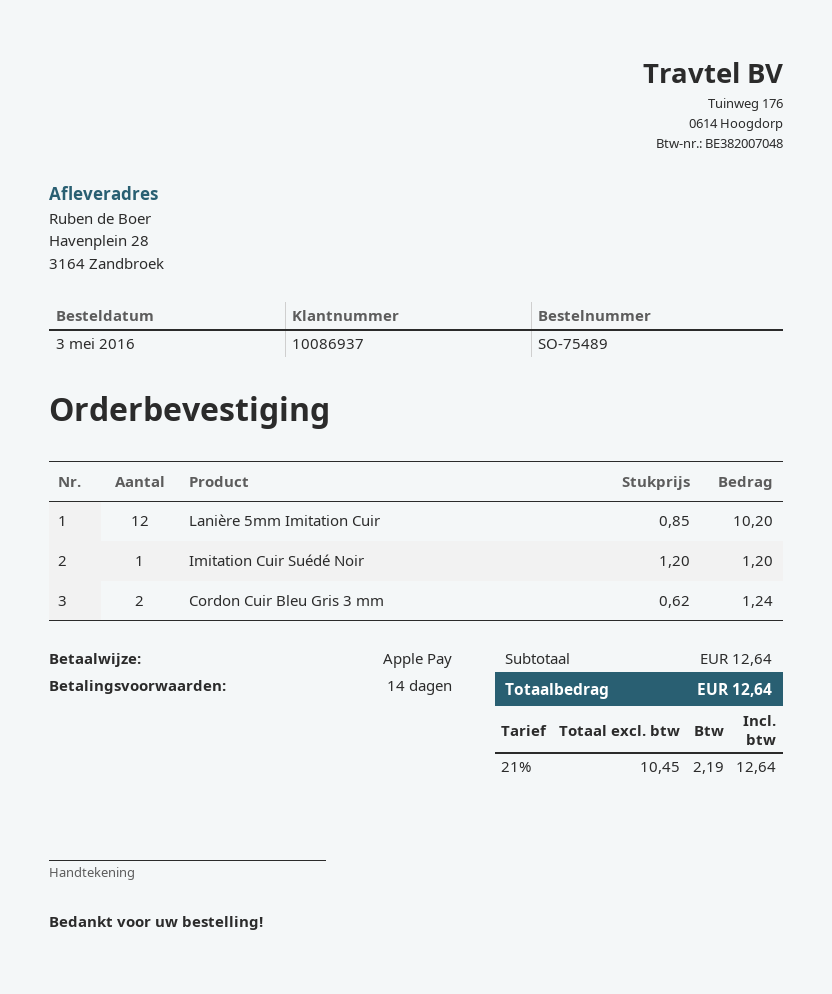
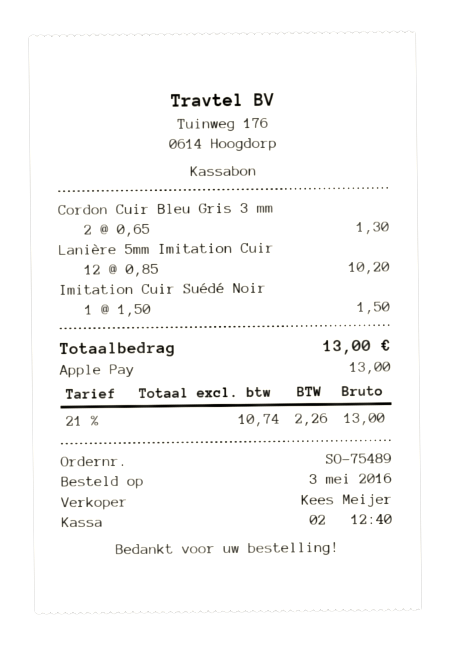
Imitation Cuir Suédé Noir: 1 x 1.20 = 1.20 -> 1 x 1.50 = 1.50
Cordon Cuir Bleu Gris 3 mm: 2 x 0.62 = 1.24 -> 2 x 0.65 = 1.30
net: 10.45 -> 10.74
tax: 21% = 2.19 -> 21% = 2.26
total: 12.64 -> 13.00

